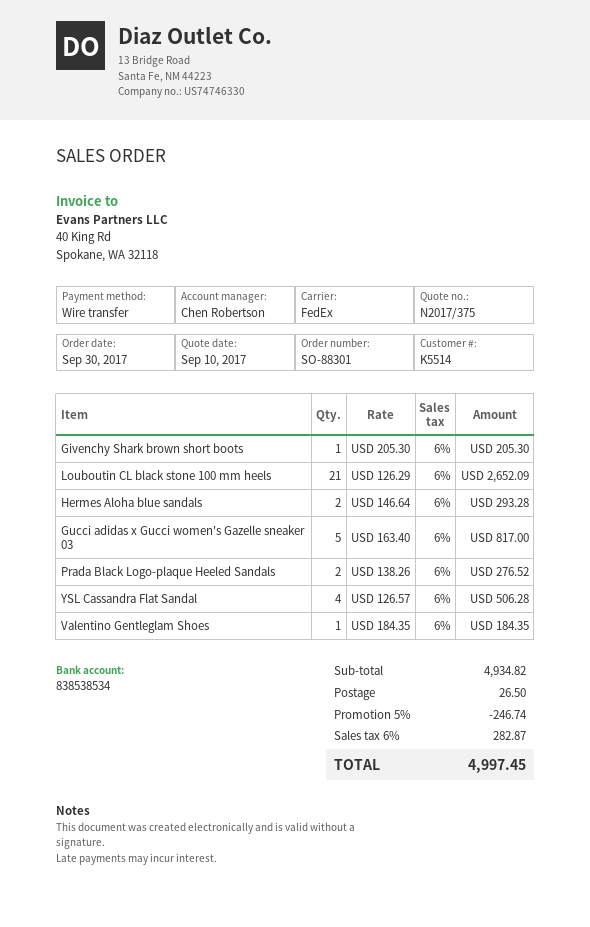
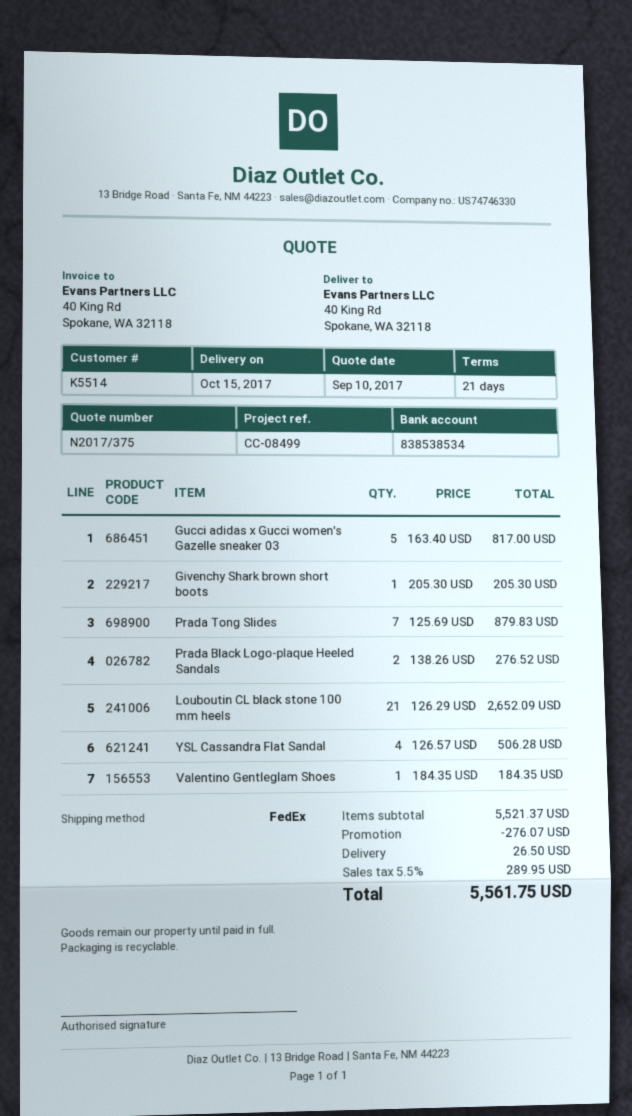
Hermes Aloha blue sandals: 2 x 146.64 = 293.28 -> none
Prada Tong Slides: none -> 7 x 125.69 = 879.83
subtotal: 4934.82 -> 5521.37
discount: 246.74 -> 276.07
tax: 6% = 282.87 -> 5.5% = 289.95
total: 4997.45 -> 5561.75

